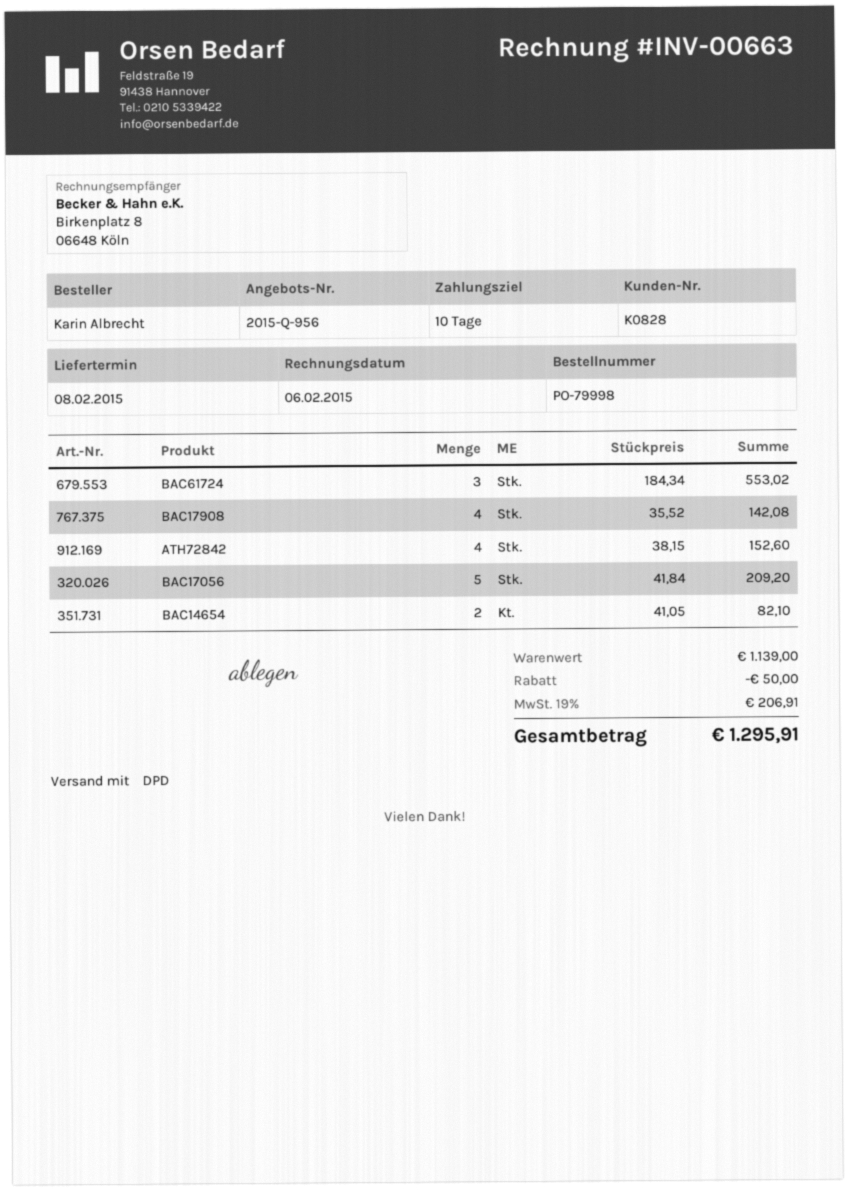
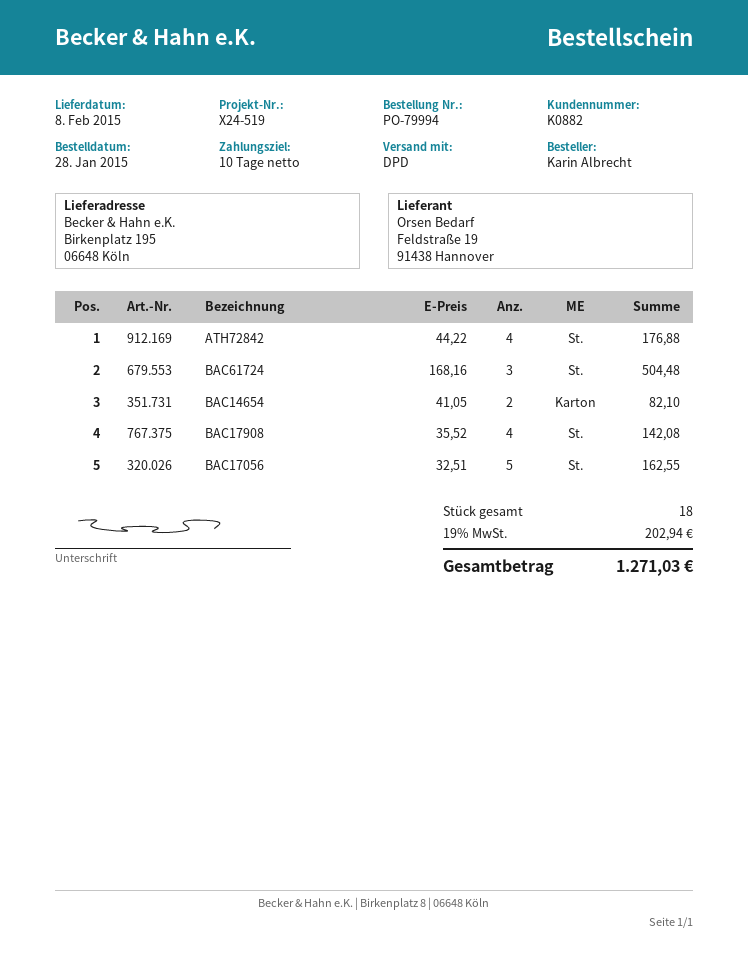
order number: PO-79998 -> PO-79994
customer number: K0828 -> K0882
BAC61724: 3 x 184.34 = 553.02 -> 3 x 168.16 = 504.48
ATH72842: 4 x 38.15 = 152.60 -> 4 x 44.22 = 176.88
BAC17056: 5 x 41.84 = 209.20 -> 5 x 32.51 = 162.55
discount: 50.00 -> none
tax: 19% = 206.91 -> 19% = 202.94
total: 1295.91 -> 1271.03

